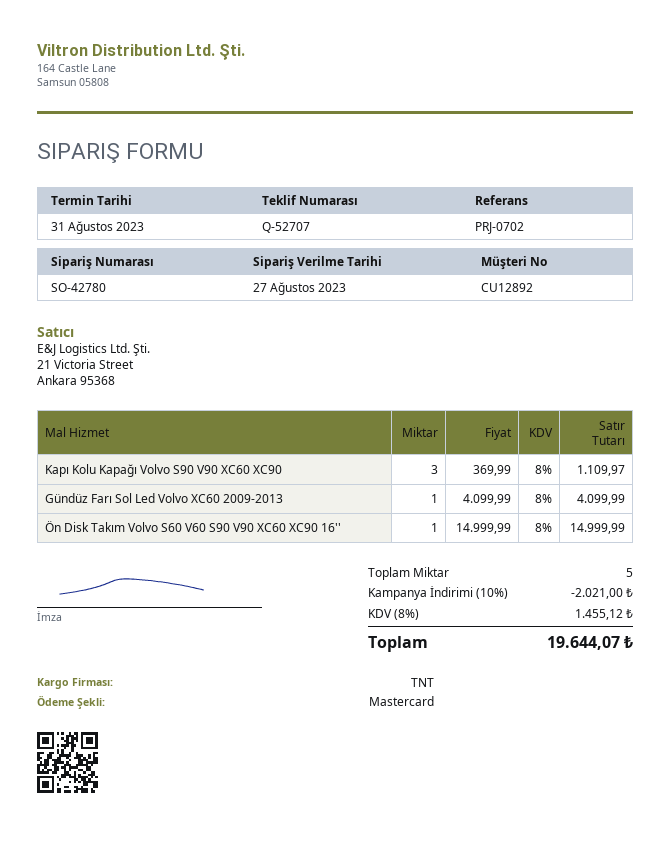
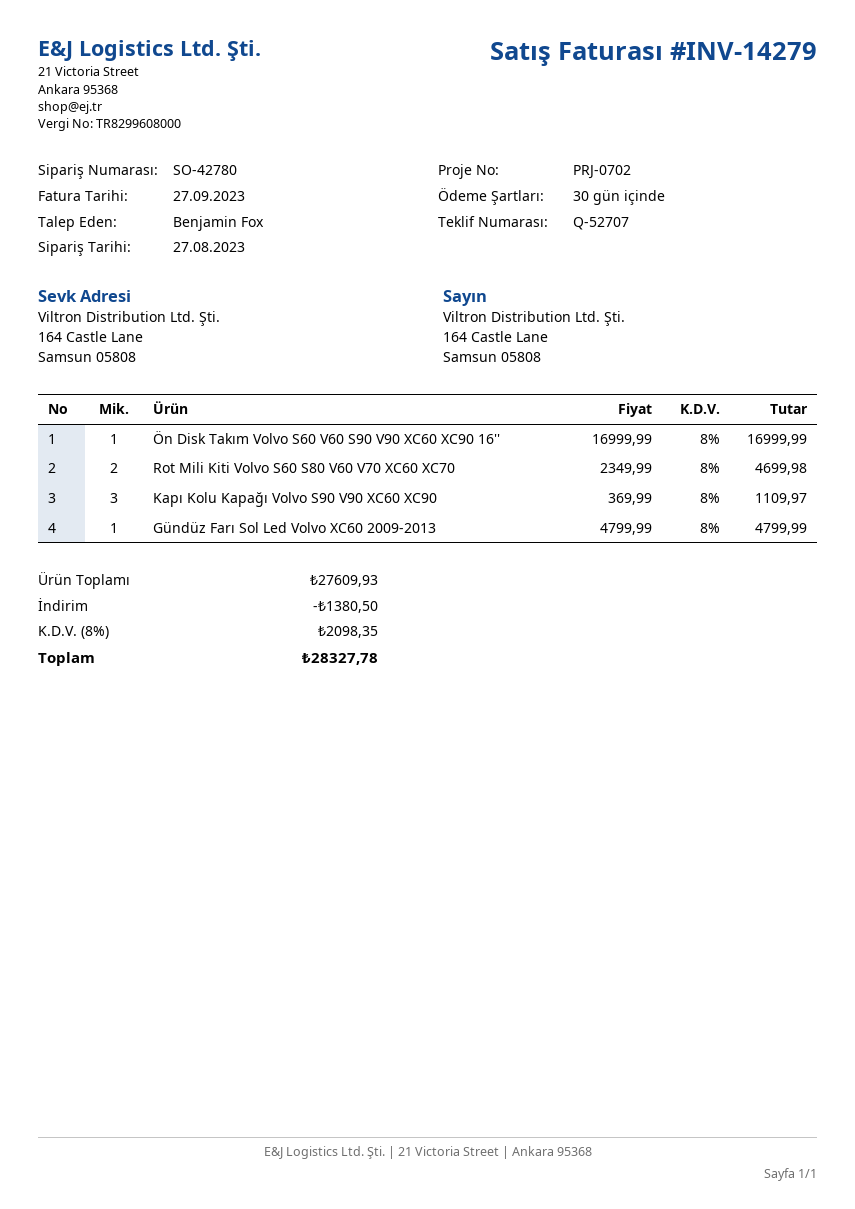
Gündüz Farı Sol Led Volvo XC60 2009-2013: 1 x 4099.99 = 4099.99 -> 1 x 4799.99 = 4799.99
Ön Disk Takım Volvo S60 V60 S90 V90 XC60 XC90 16'': 1 x 14999.99 = 14999.99 -> 1 x 16999.99 = 16999.99
Rot Mili Kiti Volvo S60 S80 V60 V70 XC60 XC70: none -> 2 x 2349.99 = 4699.98
discount: 2021.00 -> 1380.50
tax: 8% = 1455.12 -> 8% = 2098.35
total: 19644.07 -> 28327.78

